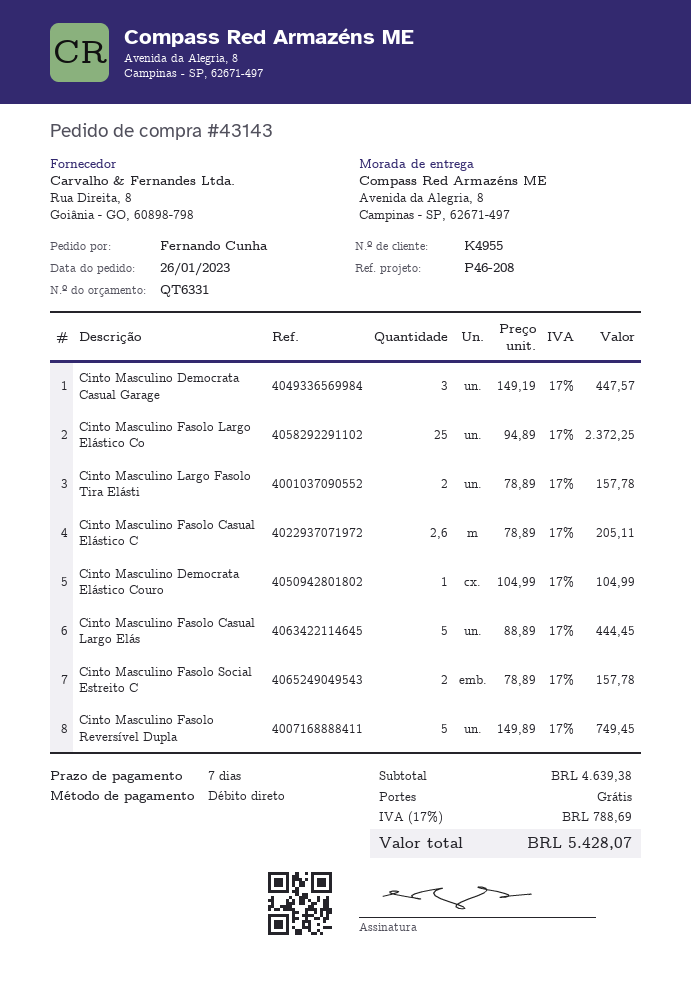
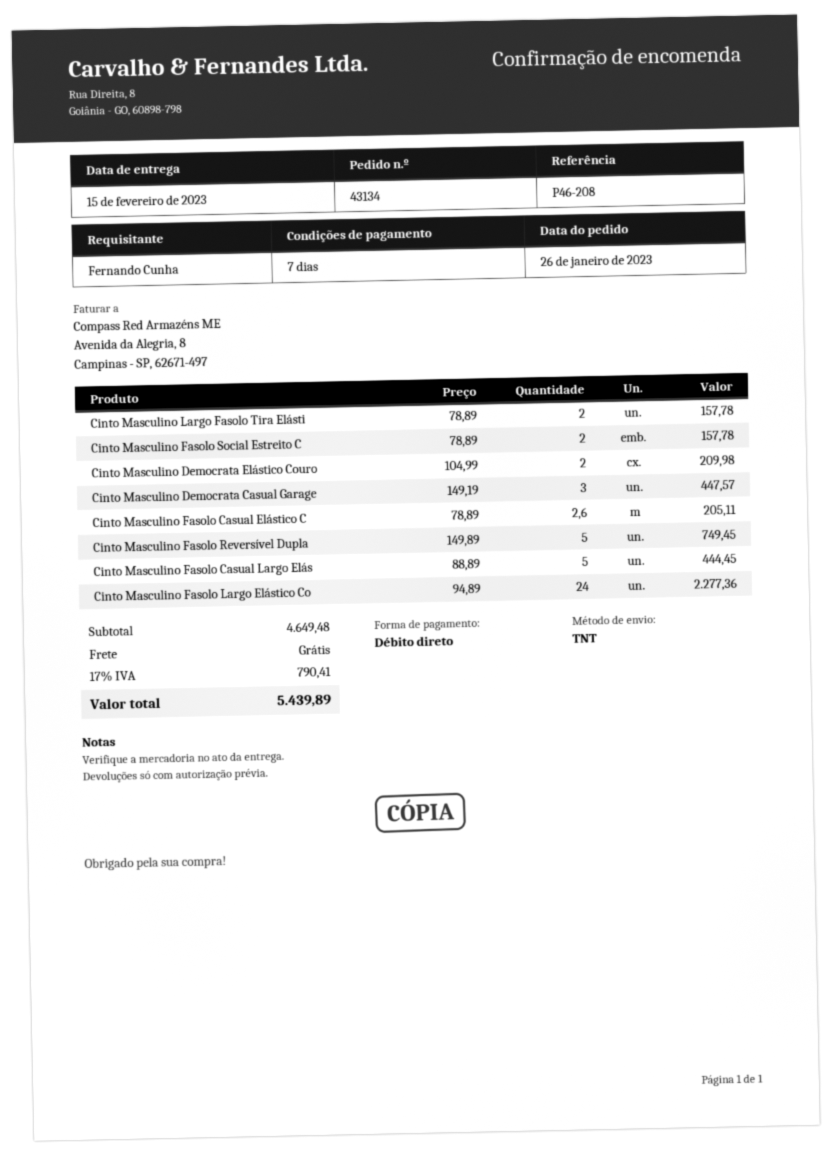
order number: 43143 -> 43134
Cinto Masculino Fasolo Largo Elástico Co: 25 x 94.89 = 2372.25 -> 24 x 94.89 = 2277.36
Cinto Masculino Democrata Elástico Couro: 1 x 104.99 = 104.99 -> 2 x 104.99 = 209.98
subtotal: 4639.38 -> 4649.48
tax: 17% = 788.69 -> 17% = 790.41
total: 5428.07 -> 5439.89

